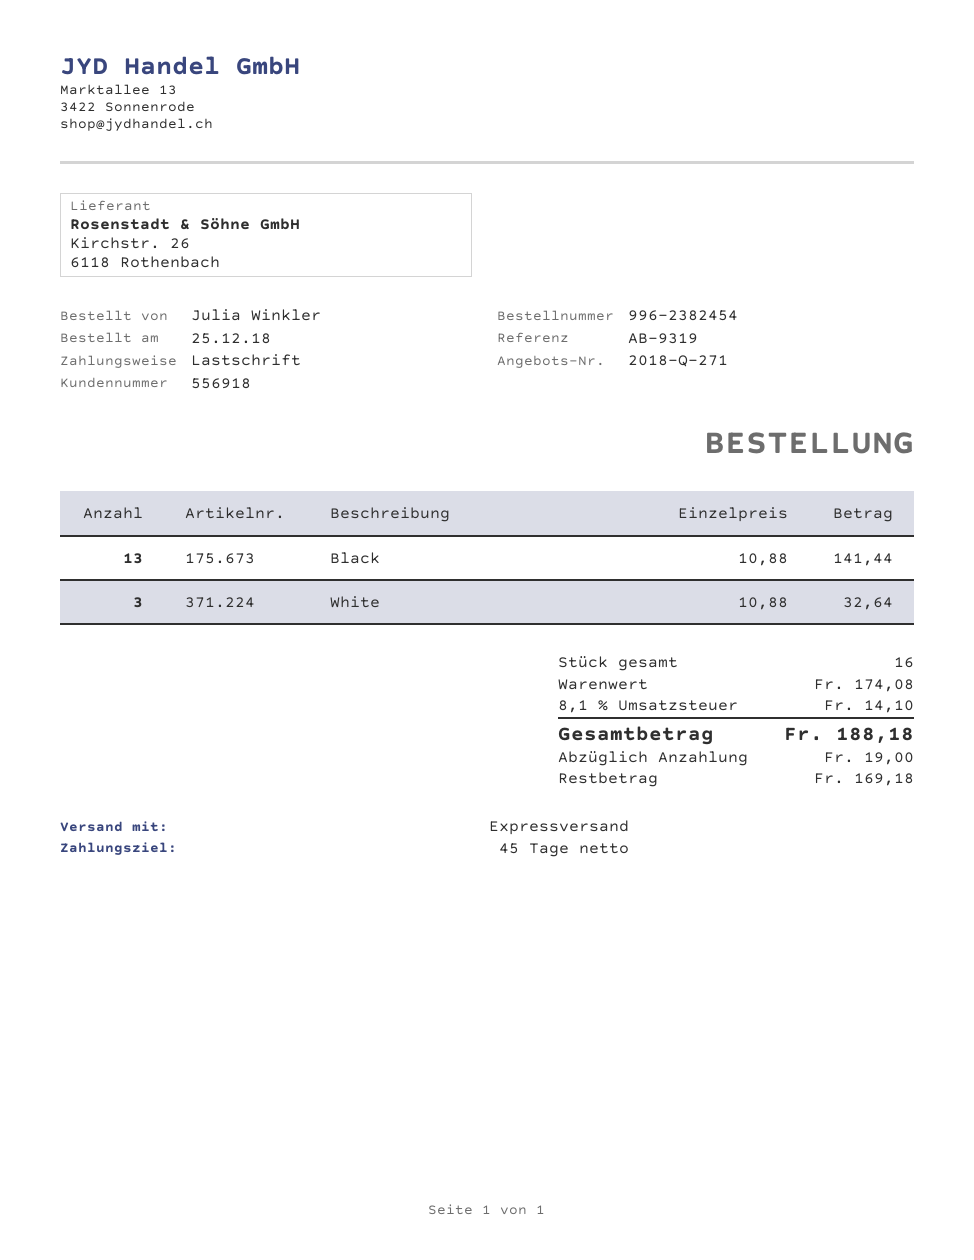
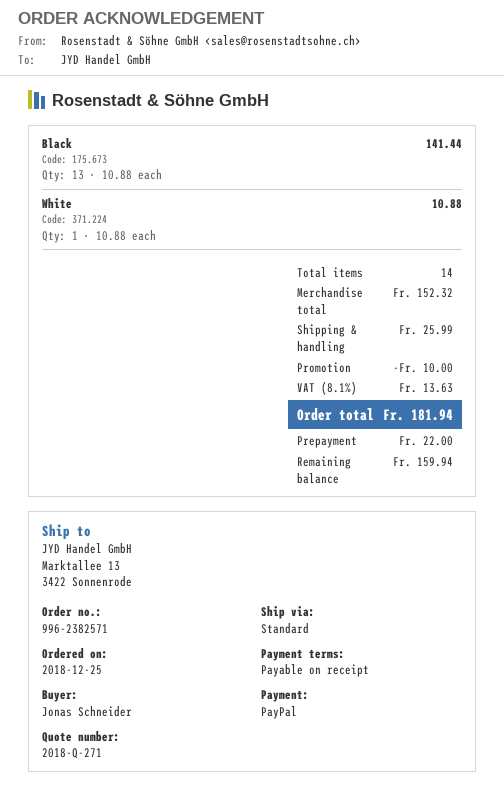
order number: 996-2382454 -> 996-2382571
payment terms: 45 days -> on receipt
ordered by: Julia Winkler -> Jonas Schneider
payment method: direct debit -> PayPal
shipping method: express -> standard
White: 3 x 10.88 = 32.64 -> 1 x 10.88 = 10.88
total quantity: 16 -> 14
subtotal: 174.08 -> 152.32
discount: none -> 10.00
shipping: none -> 25.99
tax: 8.1% = 14.10 -> 8.1% = 13.63
total: 188.18 -> 181.94
deposit: 19.00 -> 22.00
balance: 169.18 -> 159.94

